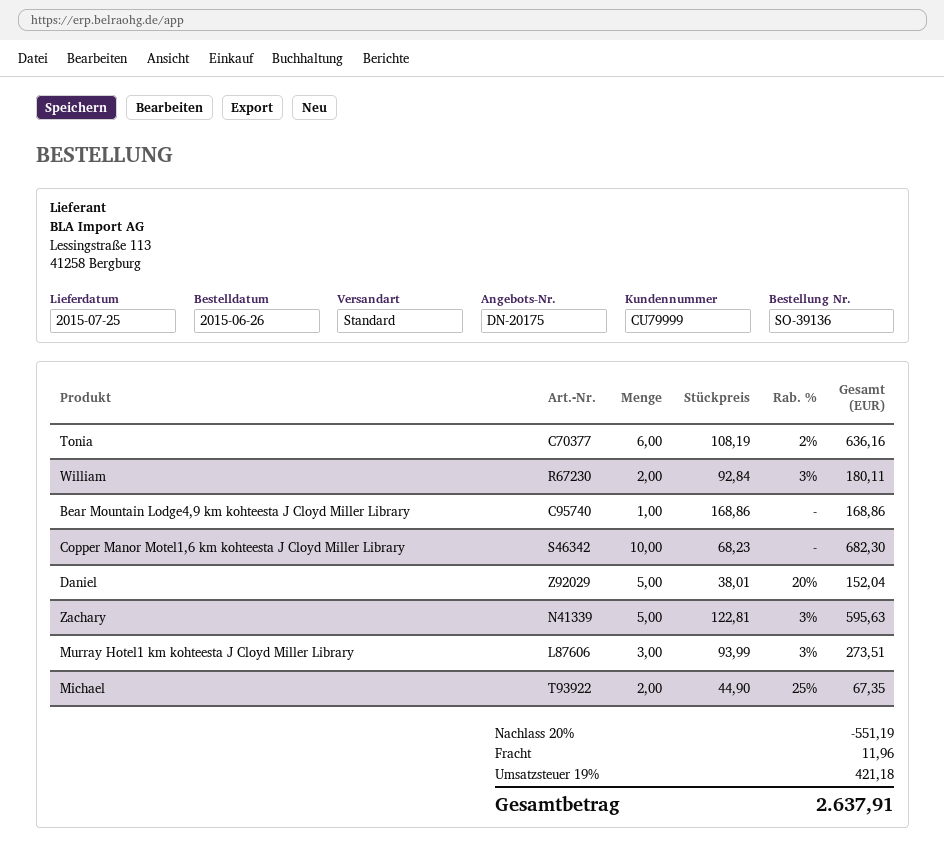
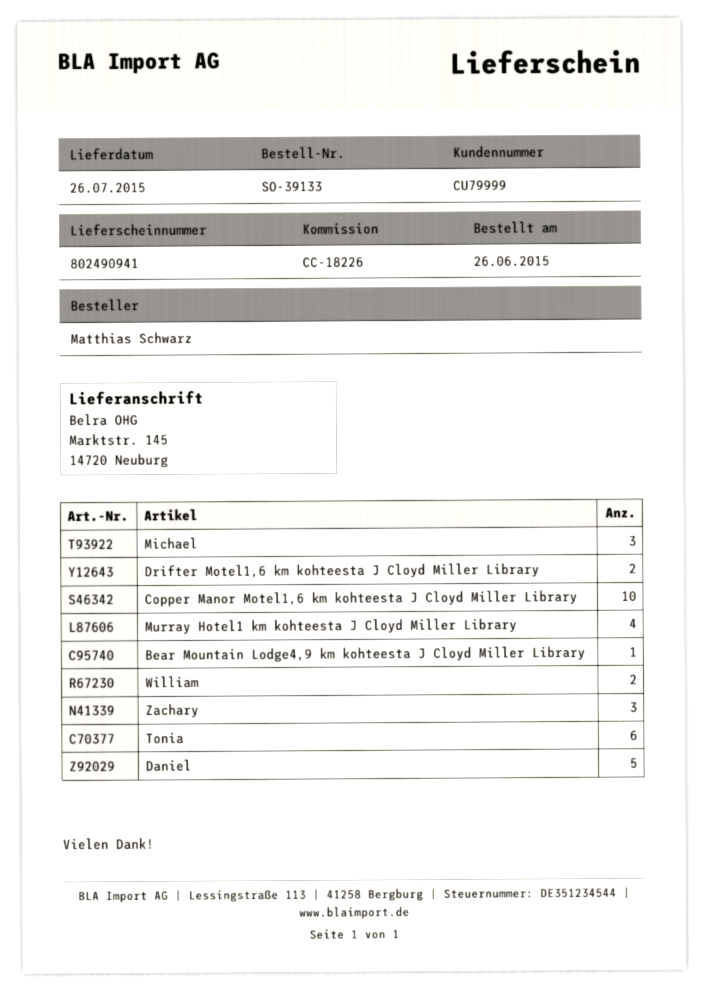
order number: SO-39136 -> SO-39133
delivery date: 2015-07-25 -> 2015-07-26
Zachary: 5 -> 3
Murray Hotel1 km kohteesta J Cloyd Miller Library: 3 -> 4
Michael: 2 -> 3
Drifter Motel1,6 km kohteesta J Cloyd Miller Library: none -> 2

